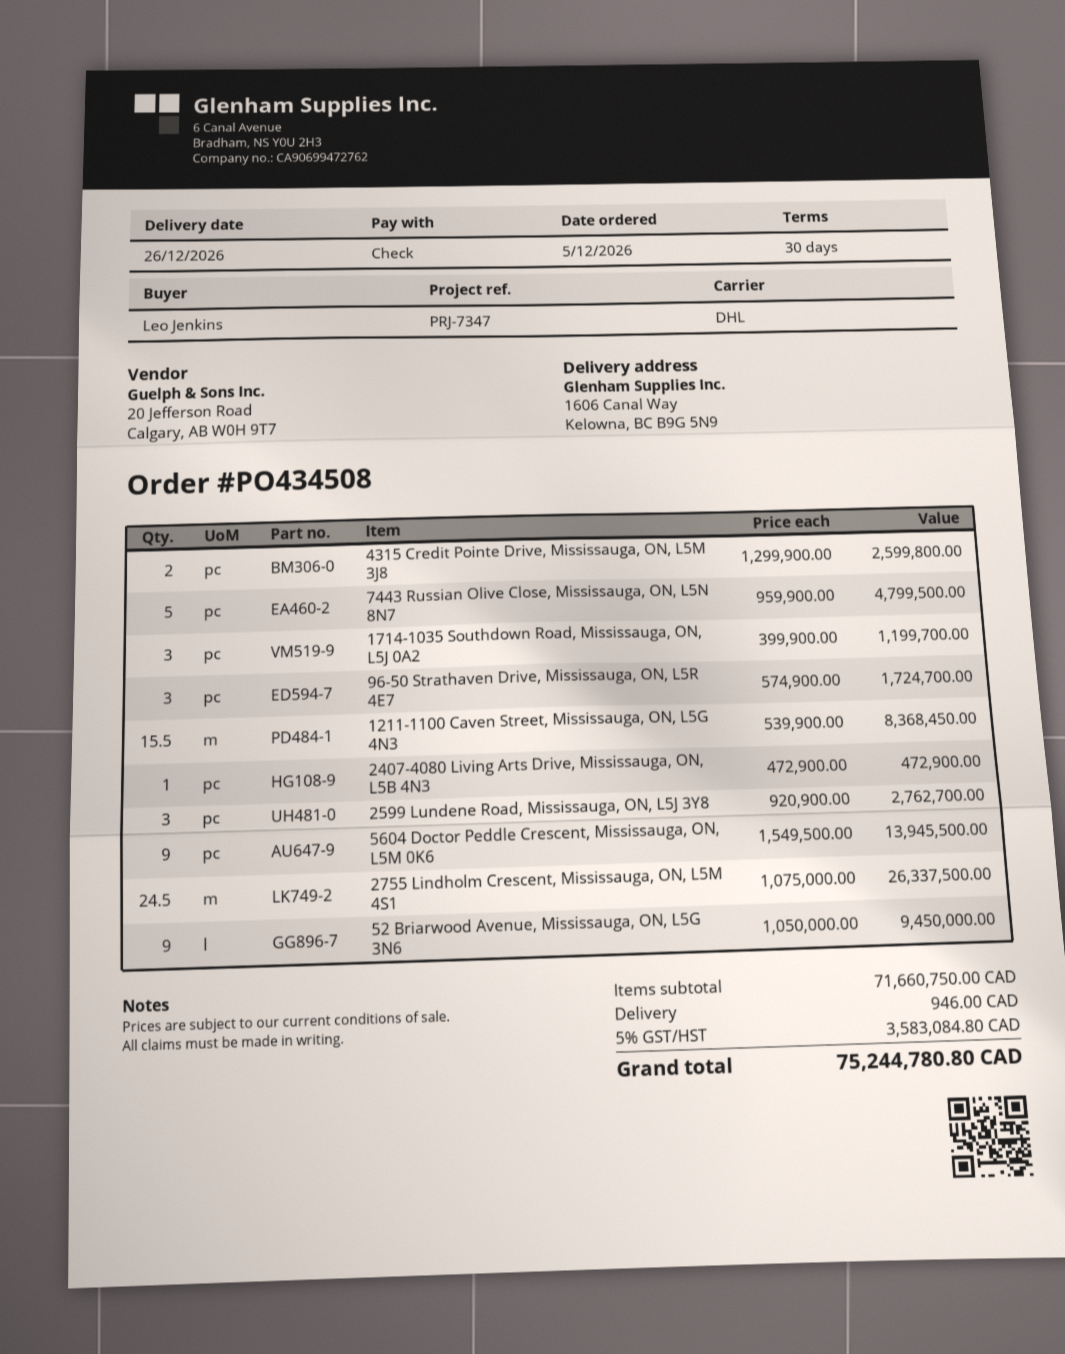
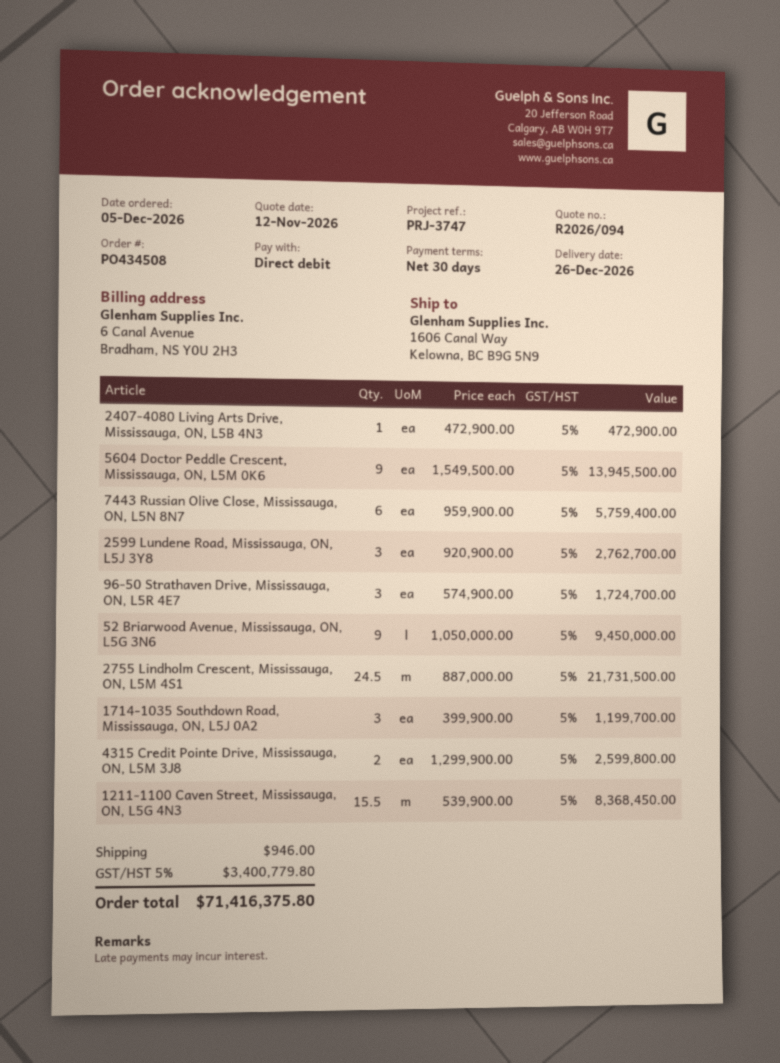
reference: PRJ-7347 -> PRJ-3747
payment method: cheque -> direct debit
7443 Russian Olive Close, Mississauga, ON, L5N 8N7: 5 x 959900.00 = 4799500.00 -> 6 x 959900.00 = 5759400.00
2755 Lindholm Crescent, Mississauga, ON, L5M 4S1: 24.5 x 1075000.00 = 26337500.00 -> 24.5 x 887000.00 = 21731500.00
tax: 5% = 3583084.80 -> 5% = 3400779.80
total: 75244780.80 -> 71416375.80

